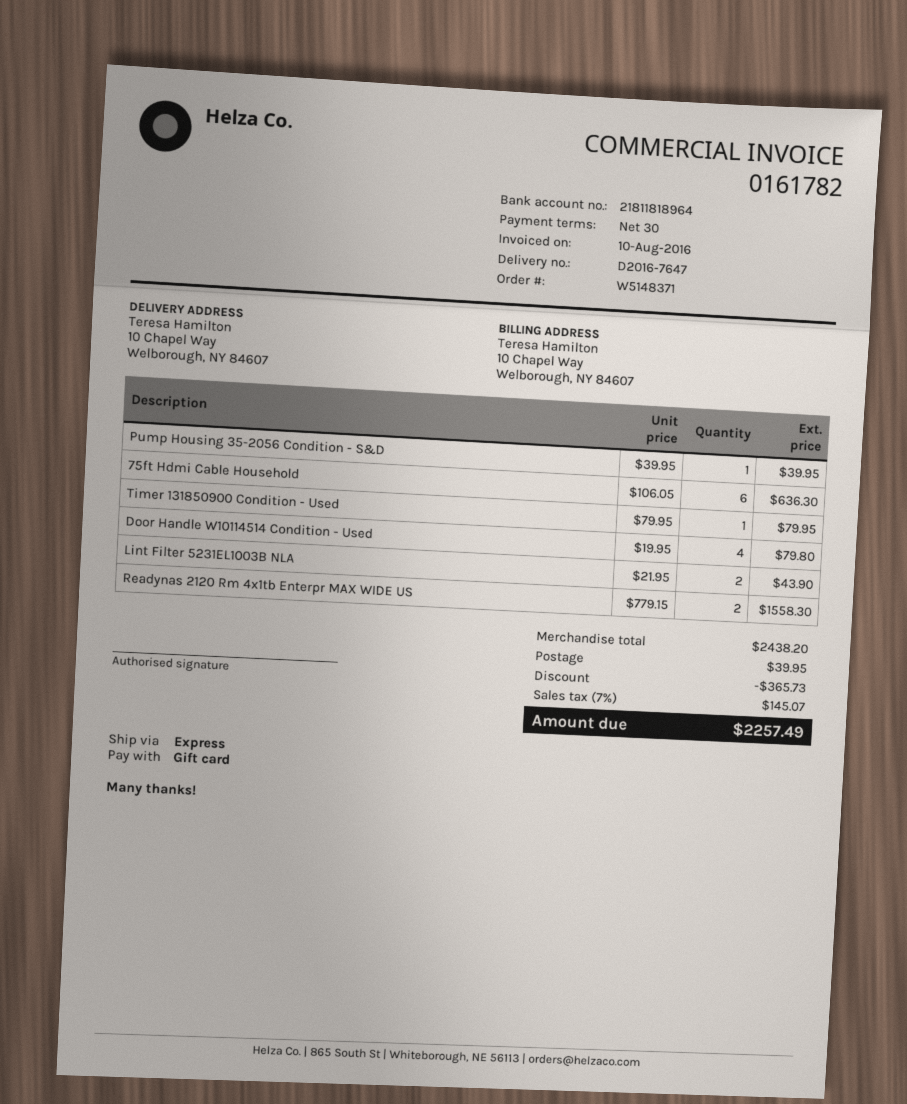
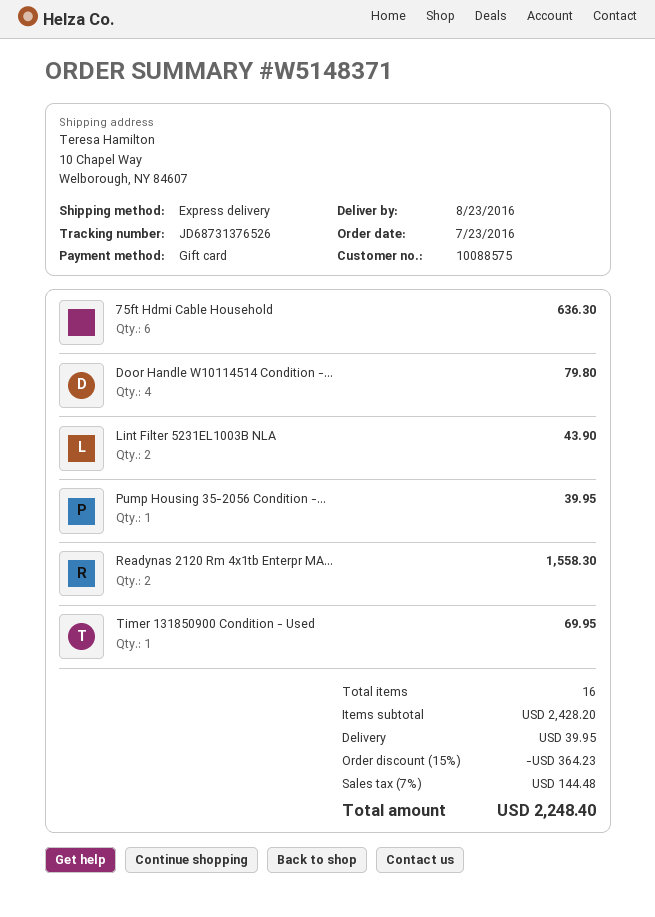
Timer 131850900 Condition - Used: 1 for 79.95 -> 1 for 69.95
subtotal: 2438.20 -> 2428.20
discount: 365.73 -> 364.23
tax: 7% = 145.07 -> 7% = 144.48
total: 2257.49 -> 2248.40

